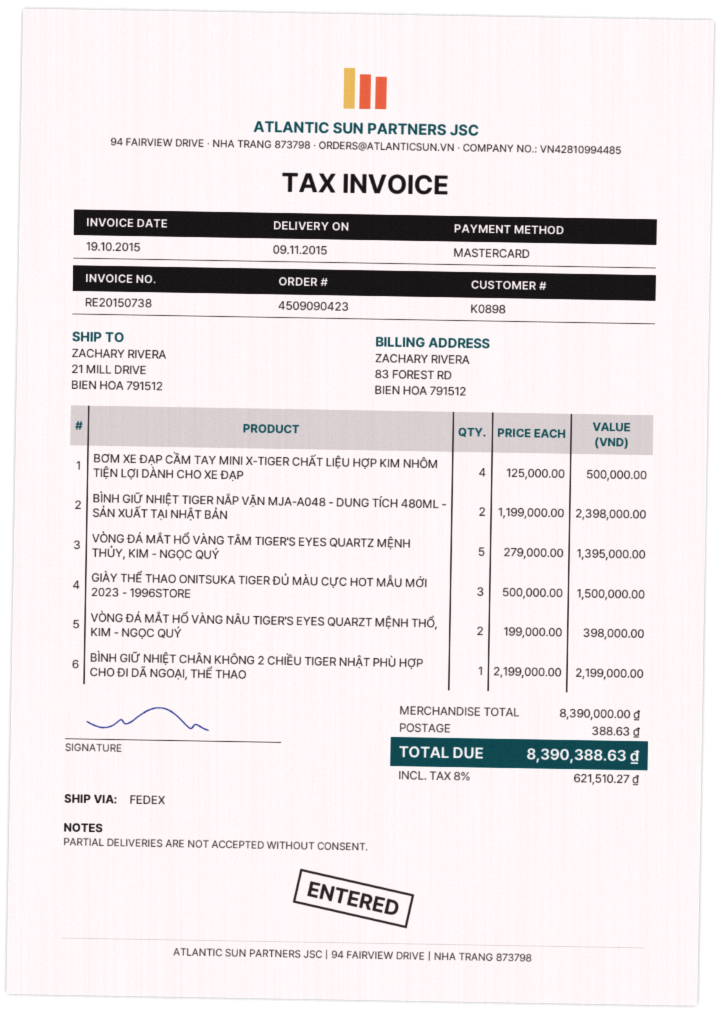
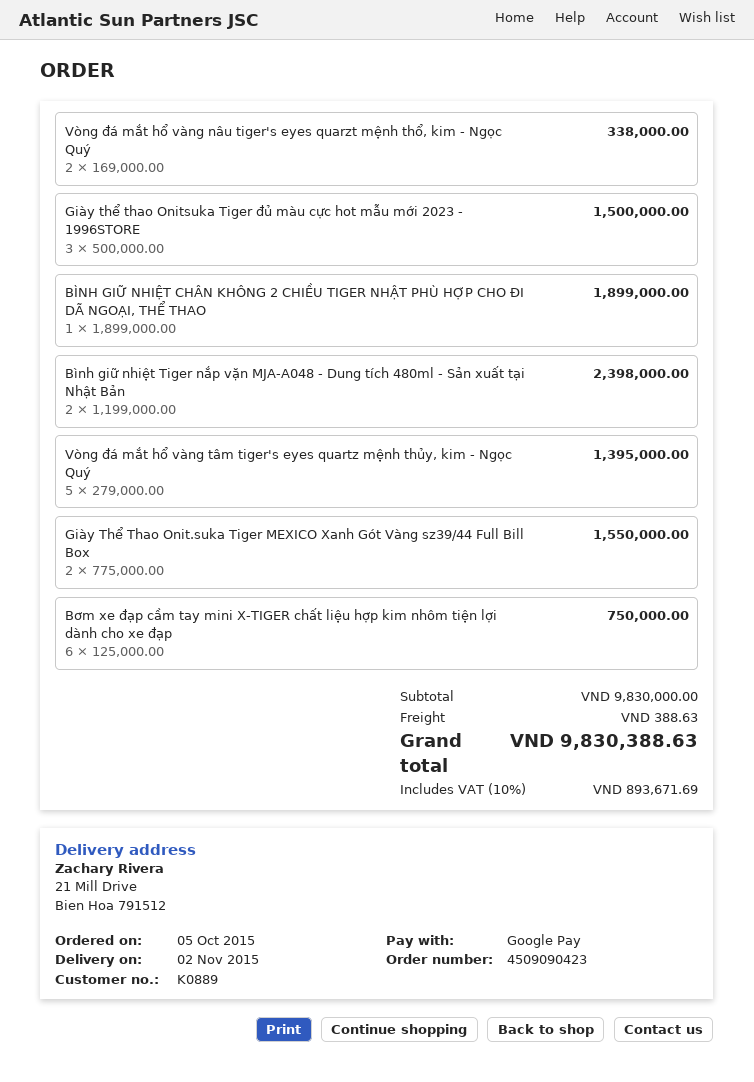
delivery date: 2015-11-09 -> 2015-11-02
customer number: K0898 -> K0889
payment method: Mastercard -> Google Pay
BƠM XE ĐẠP CẦM TAY MINI X-TIGER CHẤT LIỆU HỢP KIM NHÔM TIỆN LỢI DÀNH CHO XE ĐẠP: 4 x 125000.00 = 500000.00 -> 6 x 125000.00 = 750000.00
VÒNG ĐÁ MẮT HỔ VÀNG NÂU TIGER'S EYES QUARZT MỆNH THỔ, KIM - NGỌC QUÝ: 2 x 199000.00 = 398000.00 -> 2 x 169000.00 = 338000.00
BÌNH GIỮ NHIỆT CHÂN KHÔNG 2 CHIỀU TIGER NHẬT PHÙ HỢP CHO ĐI DÃ NGOẠI, THỂ THAO: 1 x 2199000.00 = 2199000.00 -> 1 x 1899000.00 = 1899000.00
Giày Thể Thao Onit.suka Tiger MEXICO Xanh Gót Vàng sz39/44 Full Bill Box: none -> 2 x 775000.00 = 1550000.00
subtotal: 8390000.00 -> 9830000.00
tax: 8% = 621510.27 -> 10% = 893671.69
total: 8390388.63 -> 9830388.63

